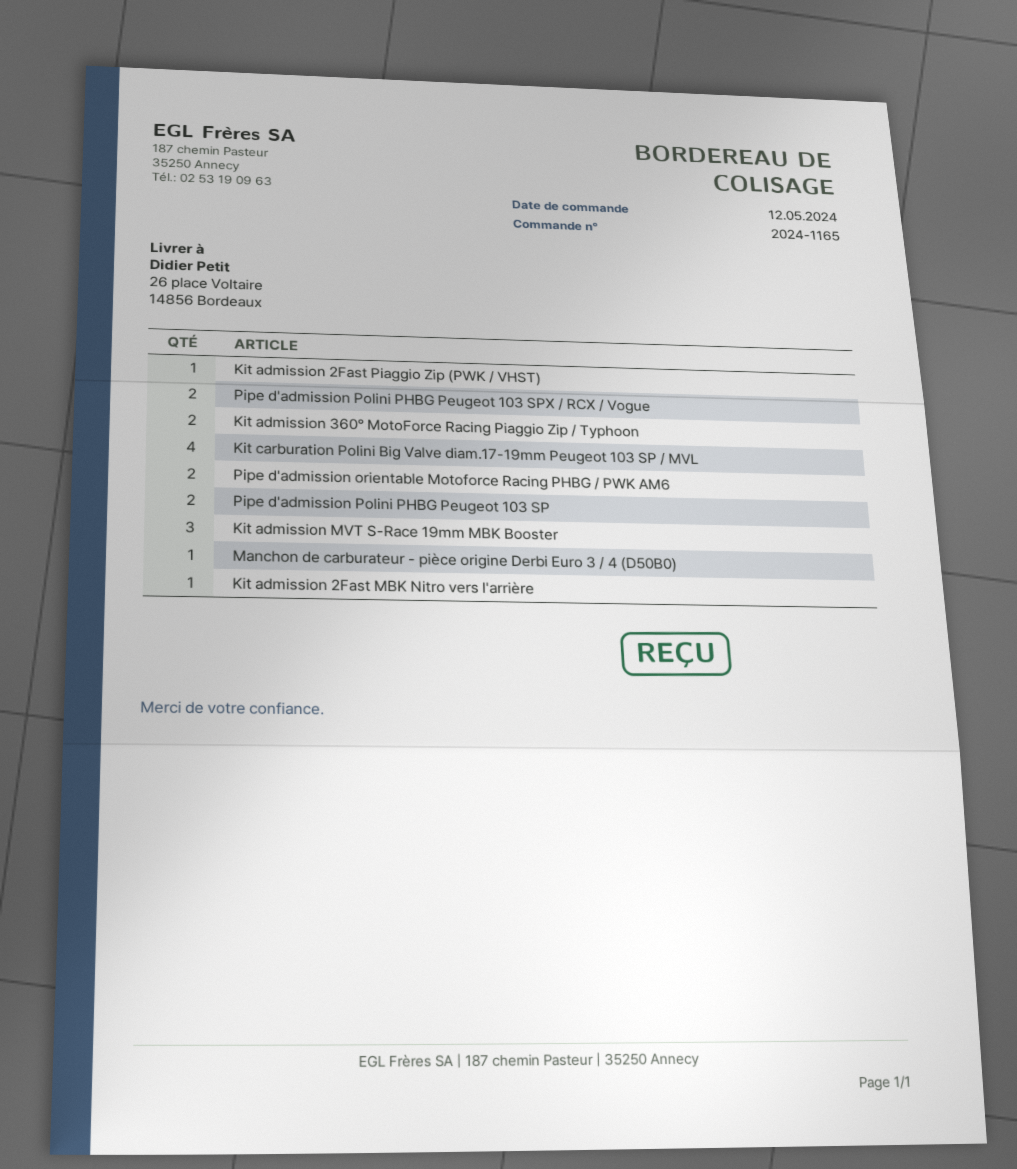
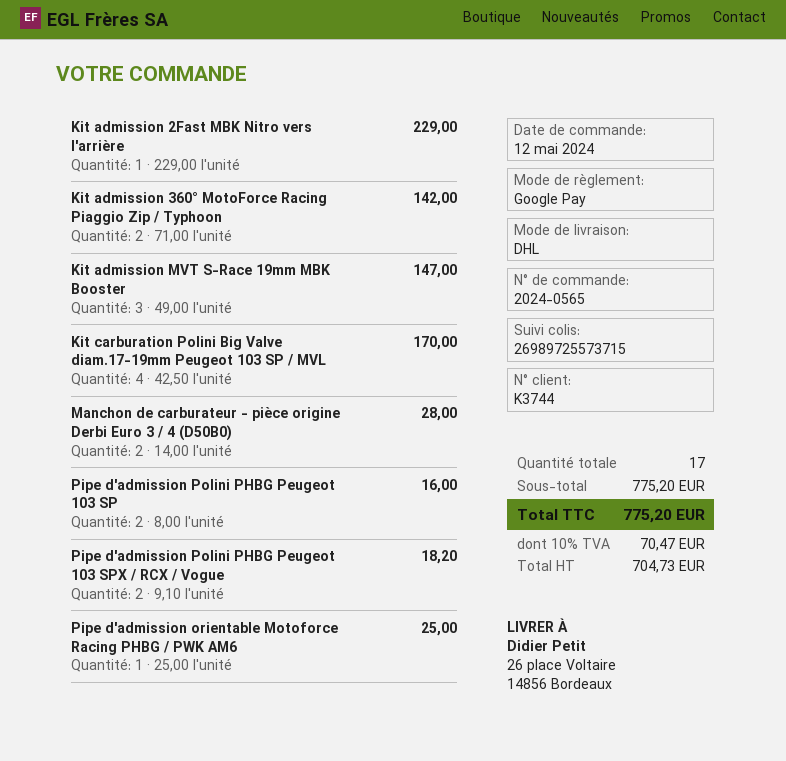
order number: 2024-1165 -> 2024-0565
Kit admission 2Fast Piaggio Zip (PWK / VHST): 1 -> none
Pipe d'admission orientable Motoforce Racing PHBG / PWK AM6: 2 -> 1
Manchon de carburateur - pièce origine Derbi Euro 3 / 4 (D50B0): 1 -> 2

